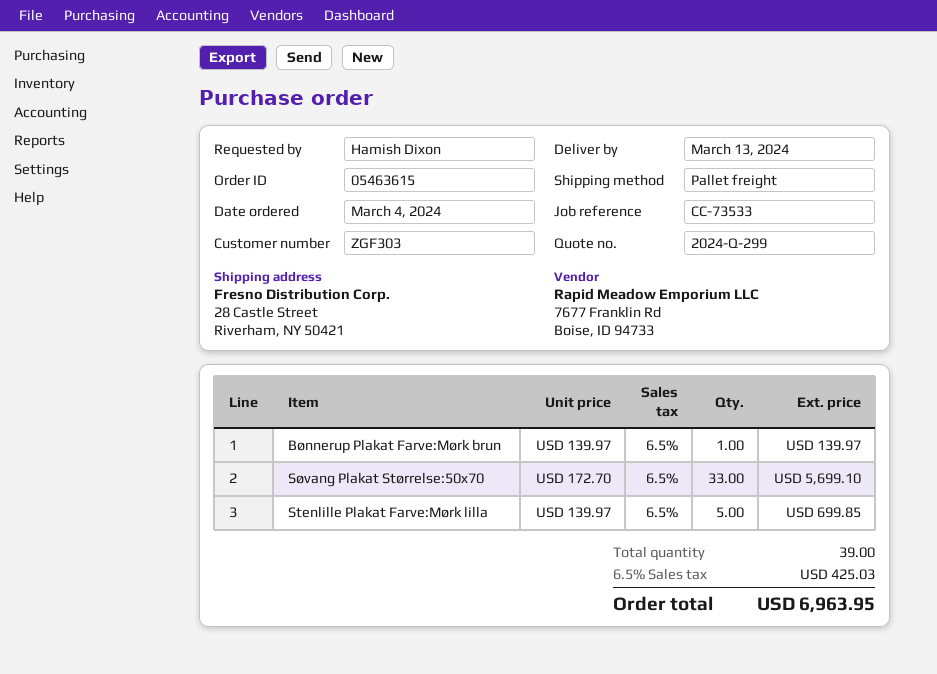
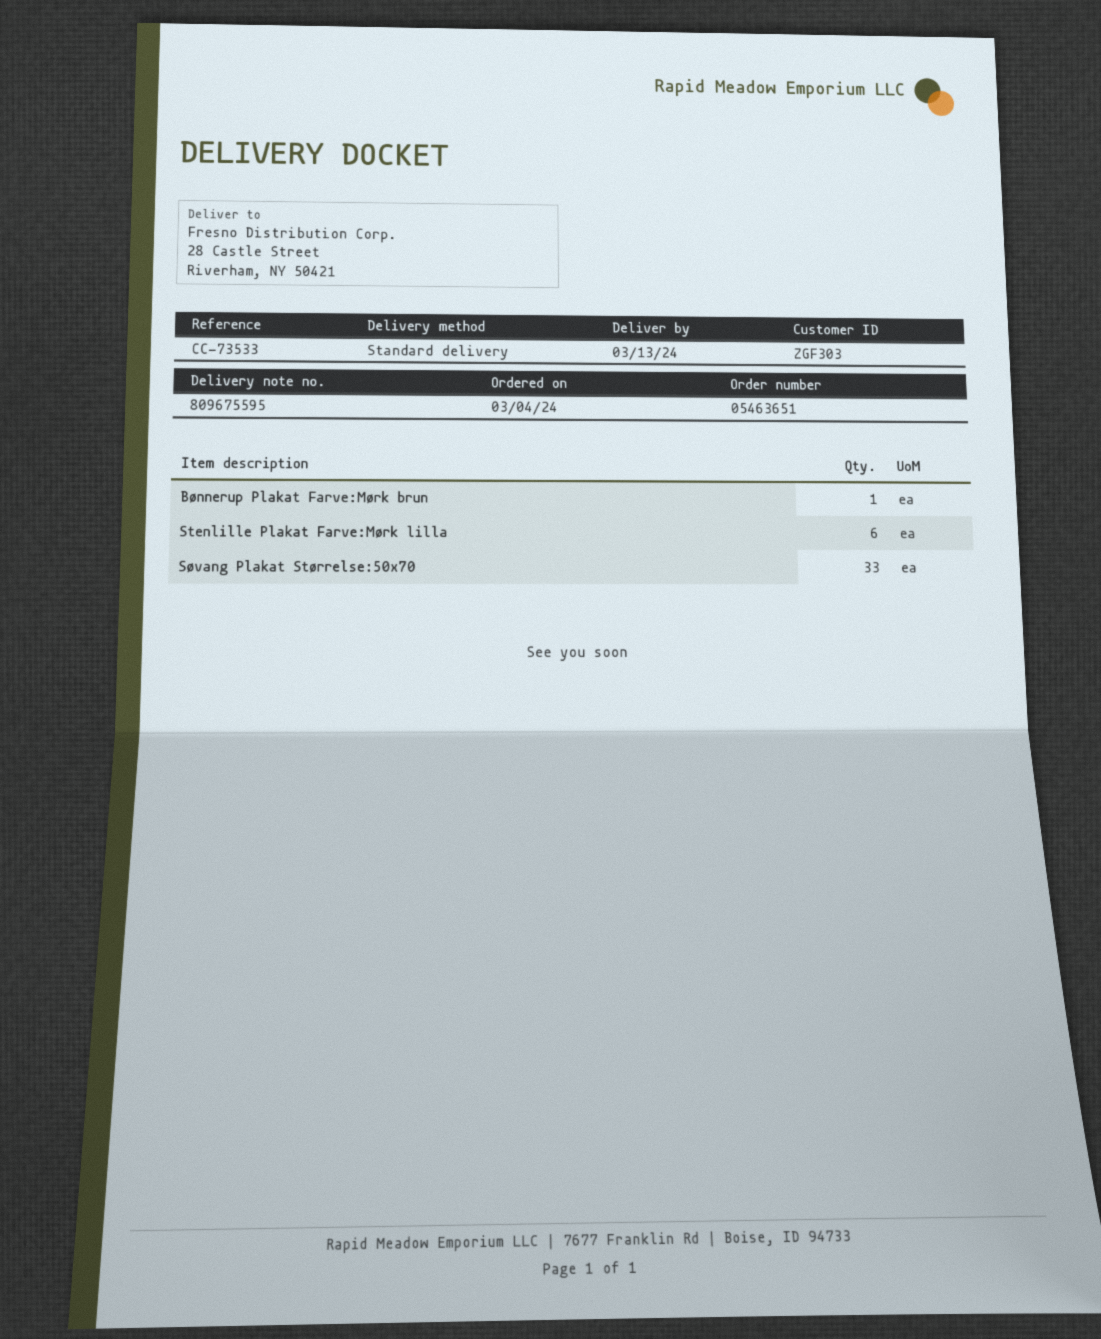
order number: 05463615 -> 05463651
shipping method: pallet freight -> standard
Stenlille Plakat Farve:Mørk lilla: 5 -> 6

